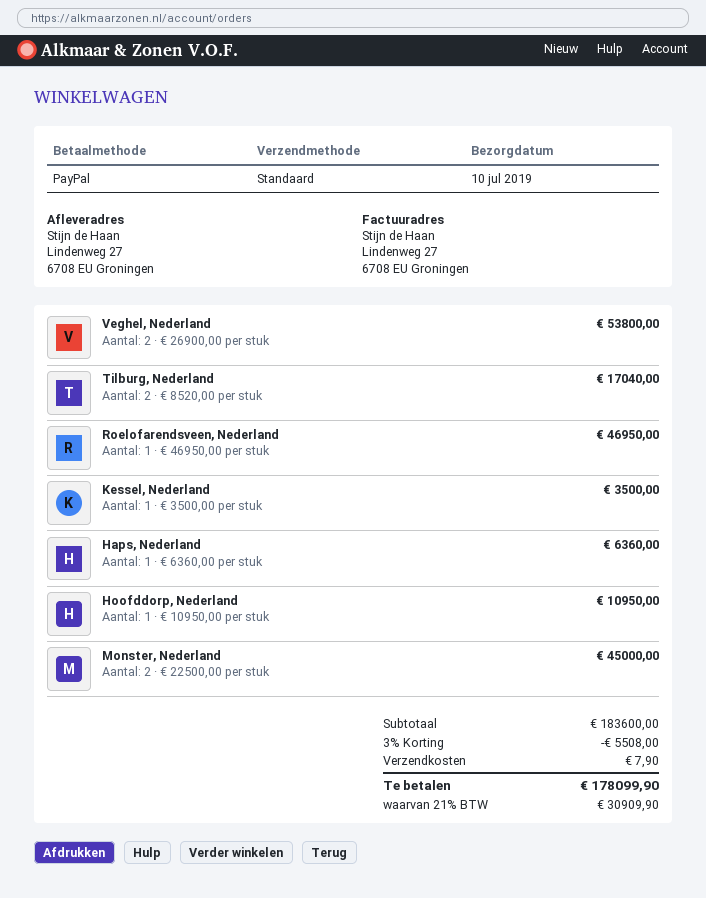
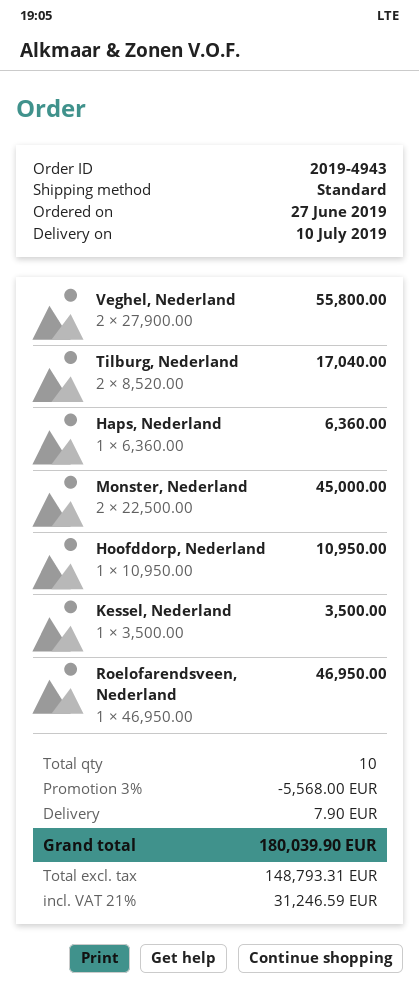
Veghel, Nederland: 2 x 26900.00 = 53800.00 -> 2 x 27900.00 = 55800.00
discount: 3% = 5508.00 -> 3% = 5568.00
tax: 21% = 30909.90 -> 21% = 31246.59
total: 178099.90 -> 180039.90

